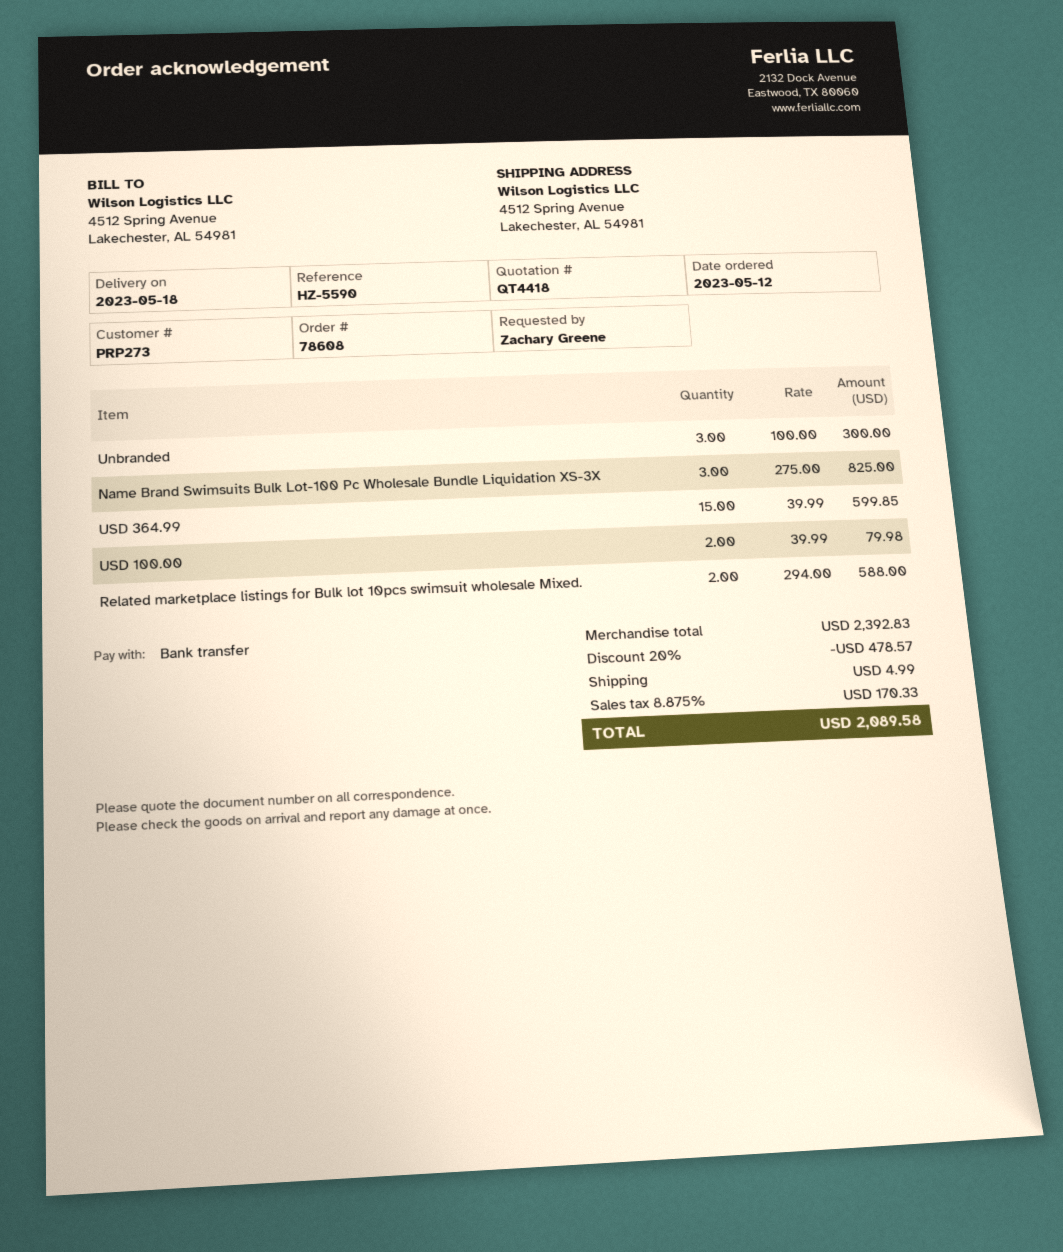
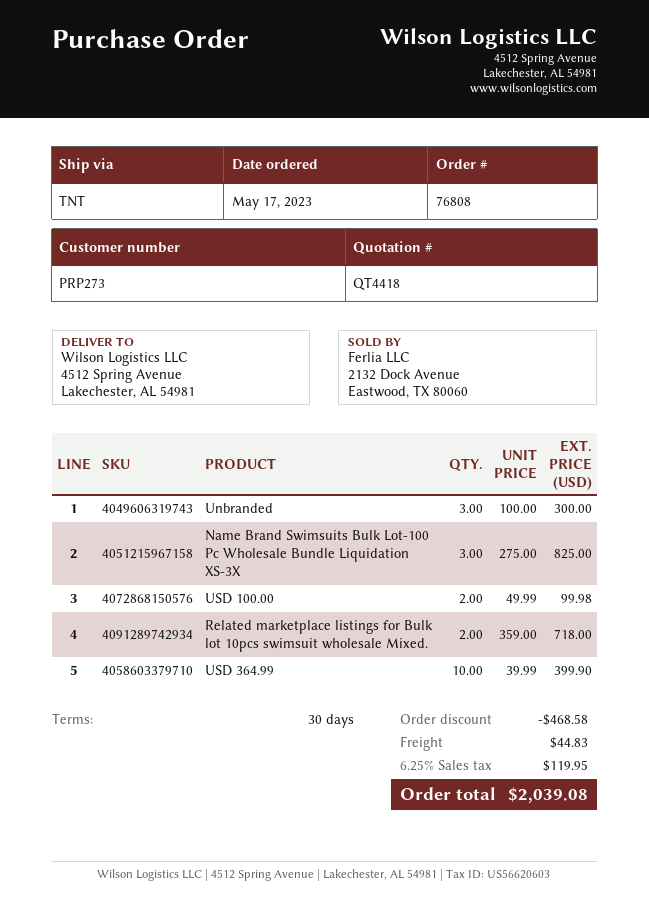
order number: 78608 -> 76808
order date: 2023-05-12 -> 2023-05-17
USD 364.99: 15 x 39.99 = 599.85 -> 10 x 39.99 = 399.90
USD 100.00: 2 x 39.99 = 79.98 -> 2 x 49.99 = 99.98
Related marketplace listings for Bulk lot 10pcs swimsuit wholesale Mixed.: 2 x 294.00 = 588.00 -> 2 x 359.00 = 718.00
discount: 478.57 -> 468.58
shipping: 4.99 -> 44.83
tax: 8.875% = 170.33 -> 6.25% = 119.95
total: 2089.58 -> 2039.08

